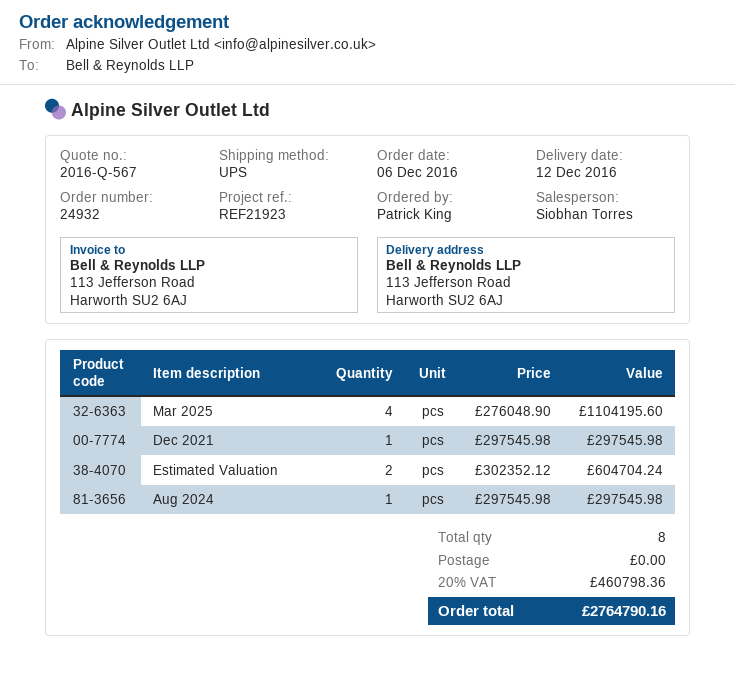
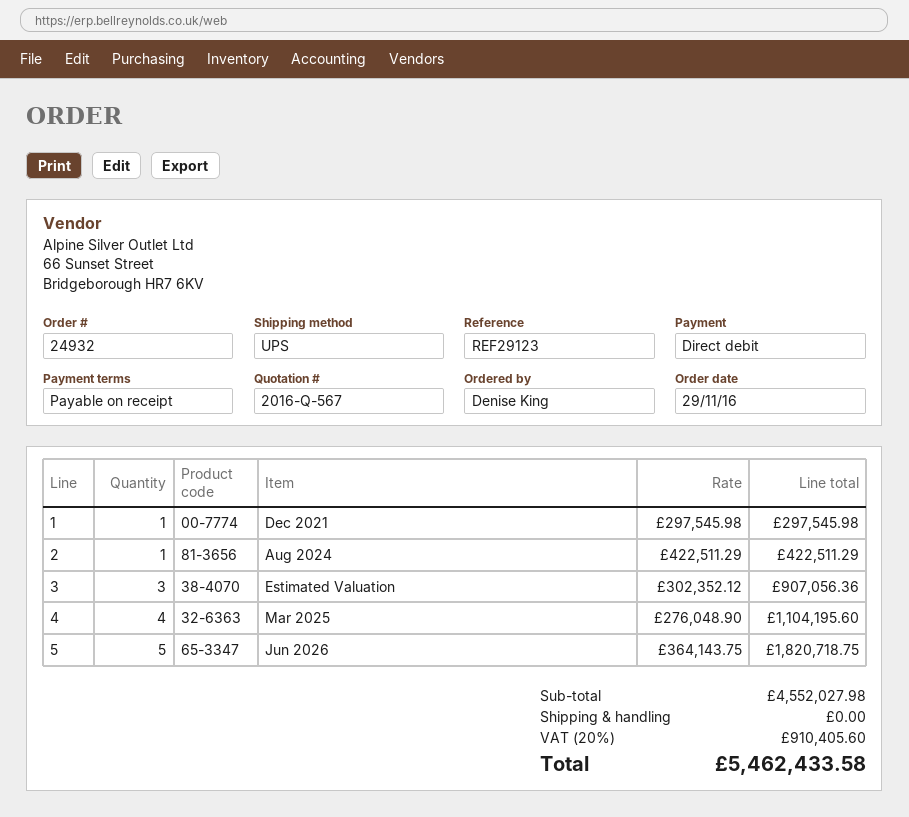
order date: 2016-12-06 -> 2016-11-29
reference: REF21923 -> REF29123
ordered by: Patrick King -> Denise King
Estimated Valuation: 2 x 302352.12 = 604704.24 -> 3 x 302352.12 = 907056.36
Aug 2024: 1 x 297545.98 = 297545.98 -> 1 x 422511.29 = 422511.29
Jun 2026: none -> 5 x 364143.75 = 1820718.75
tax: 20% = 460798.36 -> 20% = 910405.60
total: 2764790.16 -> 5462433.58

